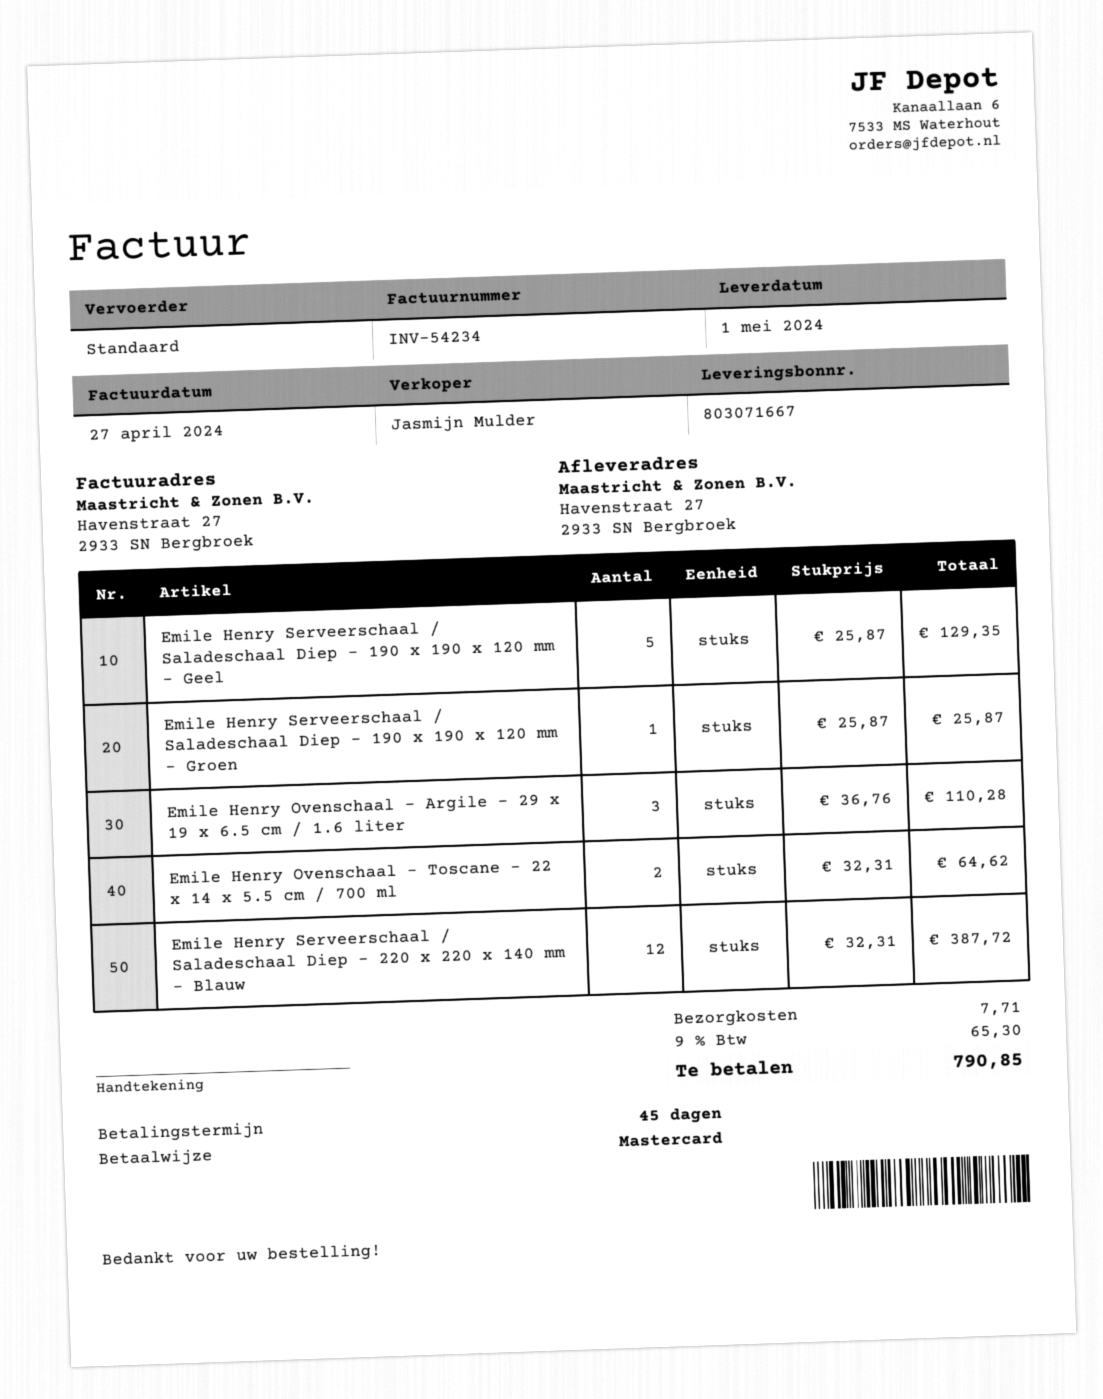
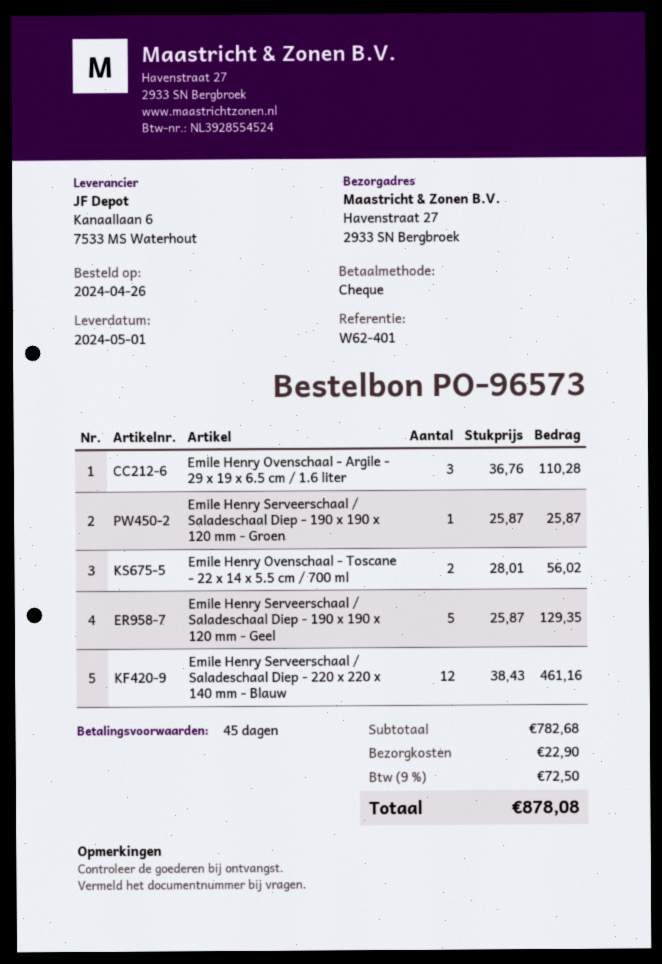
payment method: Mastercard -> cheque
Emile Henry Ovenschaal - Toscane - 22 x 14 x 5.5 cm / 700 ml: 2 x 32.31 = 64.62 -> 2 x 28.01 = 56.02
Emile Henry Serveerschaal / Saladeschaal Diep - 220 x 220 x 140 mm - Blauw: 12 x 32.31 = 387.72 -> 12 x 38.43 = 461.16
shipping: 7.71 -> 22.90
tax: 9% = 65.30 -> 9% = 72.50
total: 790.85 -> 878.08

